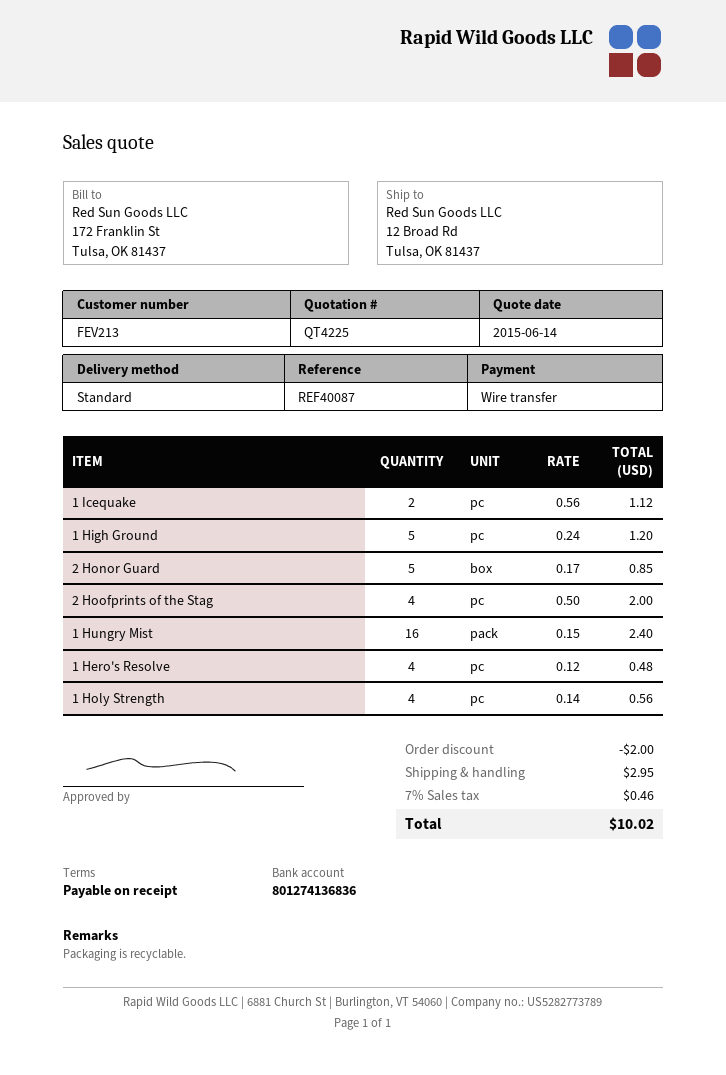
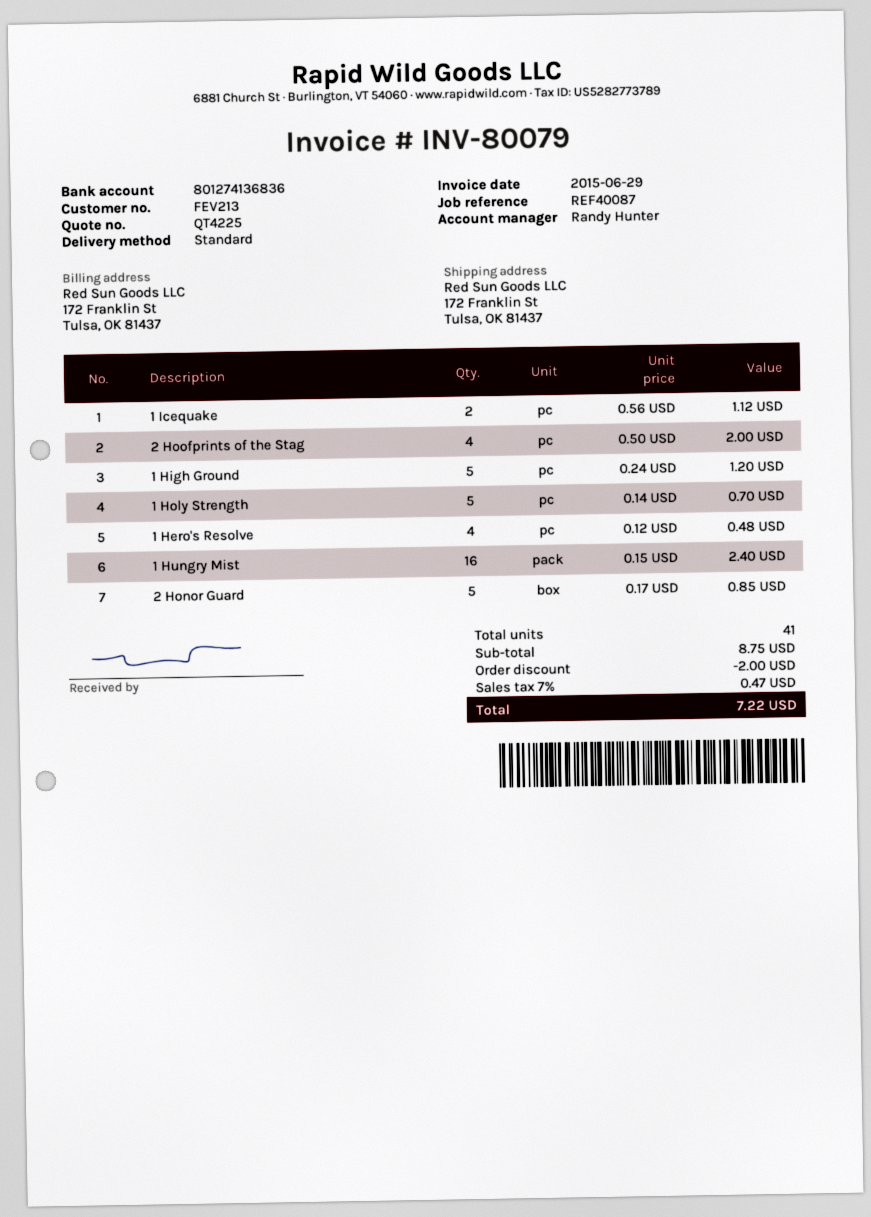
ship to: 12 Broad Rd, Tulsa, OK 81437 -> 172 Franklin St, Tulsa, OK 81437
1 Holy Strength: 4 x 0.14 = 0.56 -> 5 x 0.14 = 0.70
shipping: 2.95 -> none
tax: 7% = 0.46 -> 7% = 0.47
total: 10.02 -> 7.22

